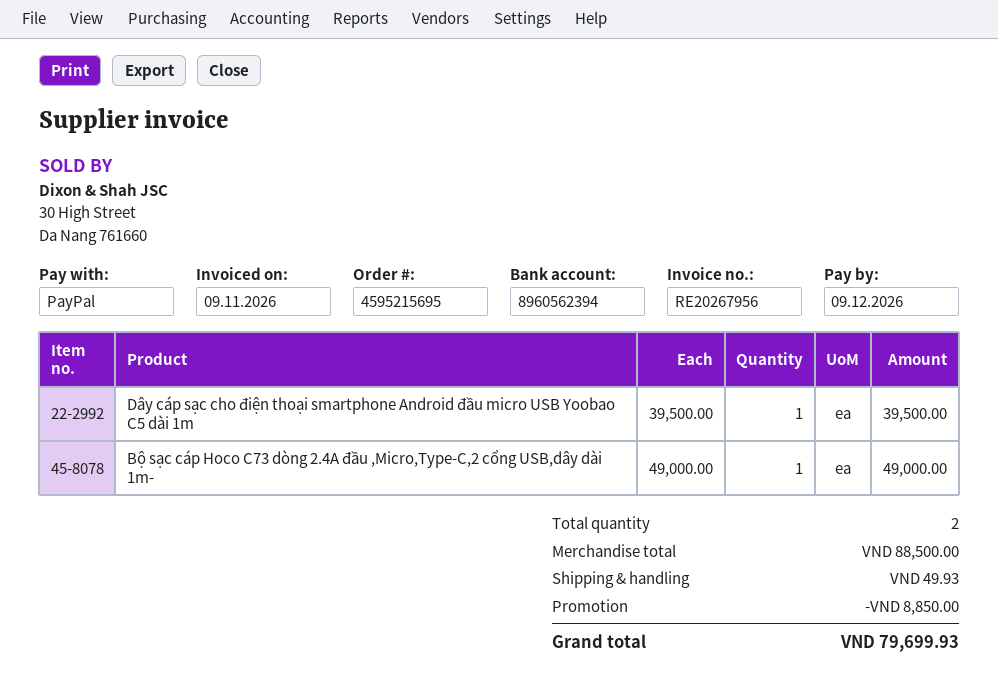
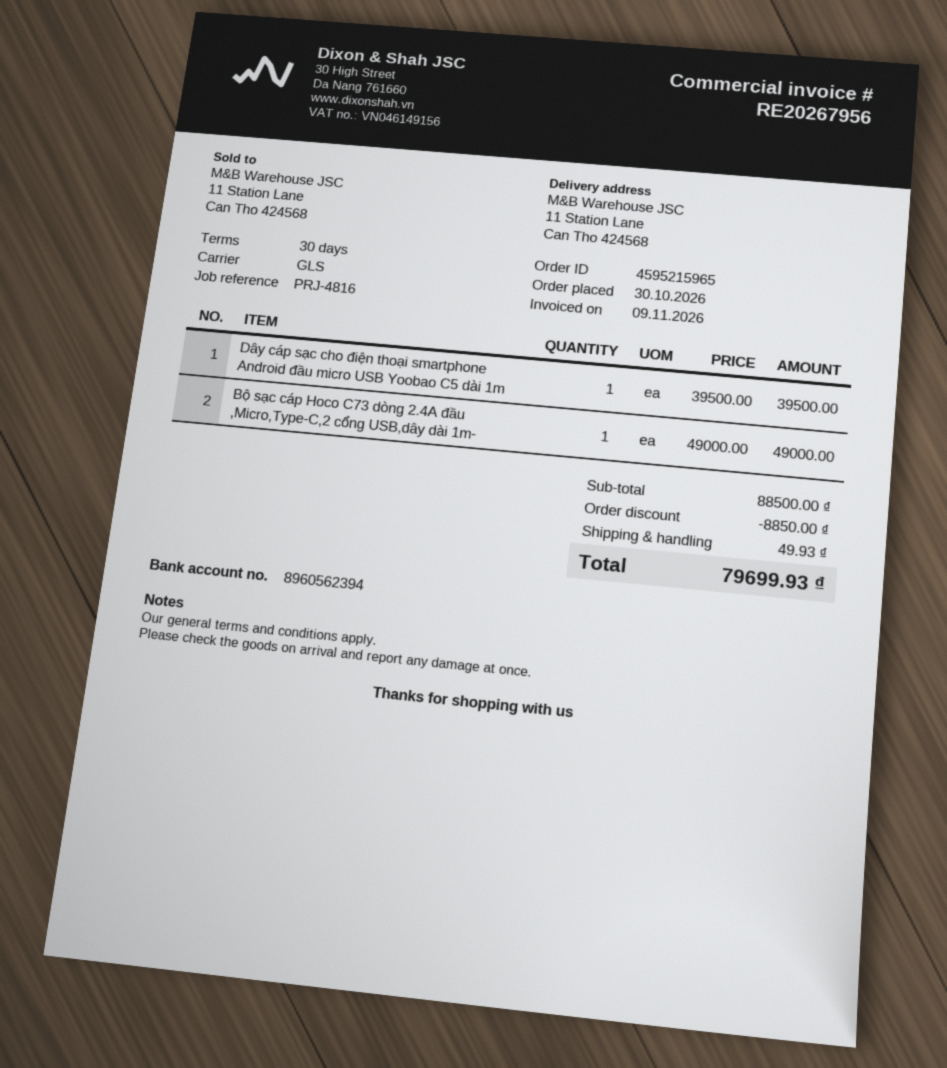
order number: 4595215695 -> 4595215965

